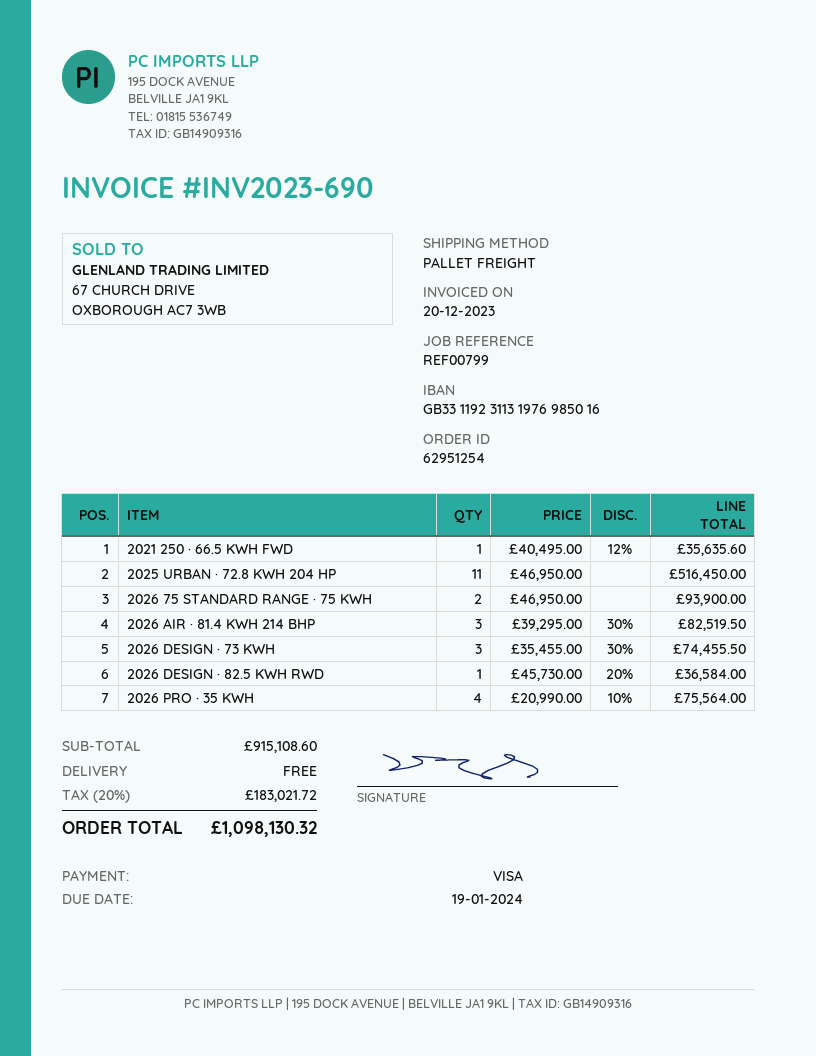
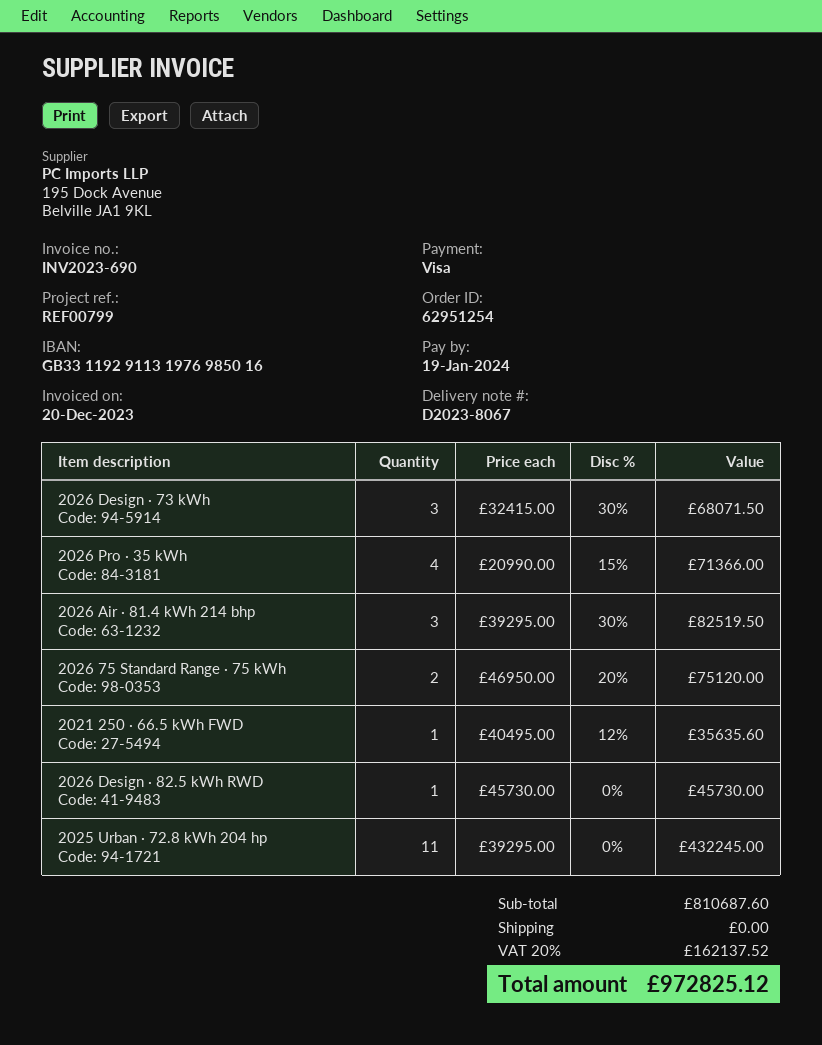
bank account: GB33119231131976985016 -> GB33119291131976985016
2025 URBAN · 72.8 KWH 204 HP: 11 x 46950.00 = 516450.00 -> 11 x 39295.00 = 432245.00
2026 75 STANDARD RANGE · 75 KWH: 2 x 46950.00 = 93900.00 -> 2 x 46950.00 - 20% = 75120.00
2026 DESIGN · 73 KWH: 3 x 35455.00 - 30% = 74455.50 -> 3 x 32415.00 - 30% = 68071.50
2026 DESIGN · 82.5 KWH RWD: 1 x 45730.00 - 20% = 36584.00 -> 1 x 45730.00 = 45730.00
2026 PRO · 35 KWH: 4 x 20990.00 - 10% = 75564.00 -> 4 x 20990.00 - 15% = 71366.00
subtotal: 915108.60 -> 810687.60
tax: 20% = 183021.72 -> 20% = 162137.52
total: 1098130.32 -> 972825.12

